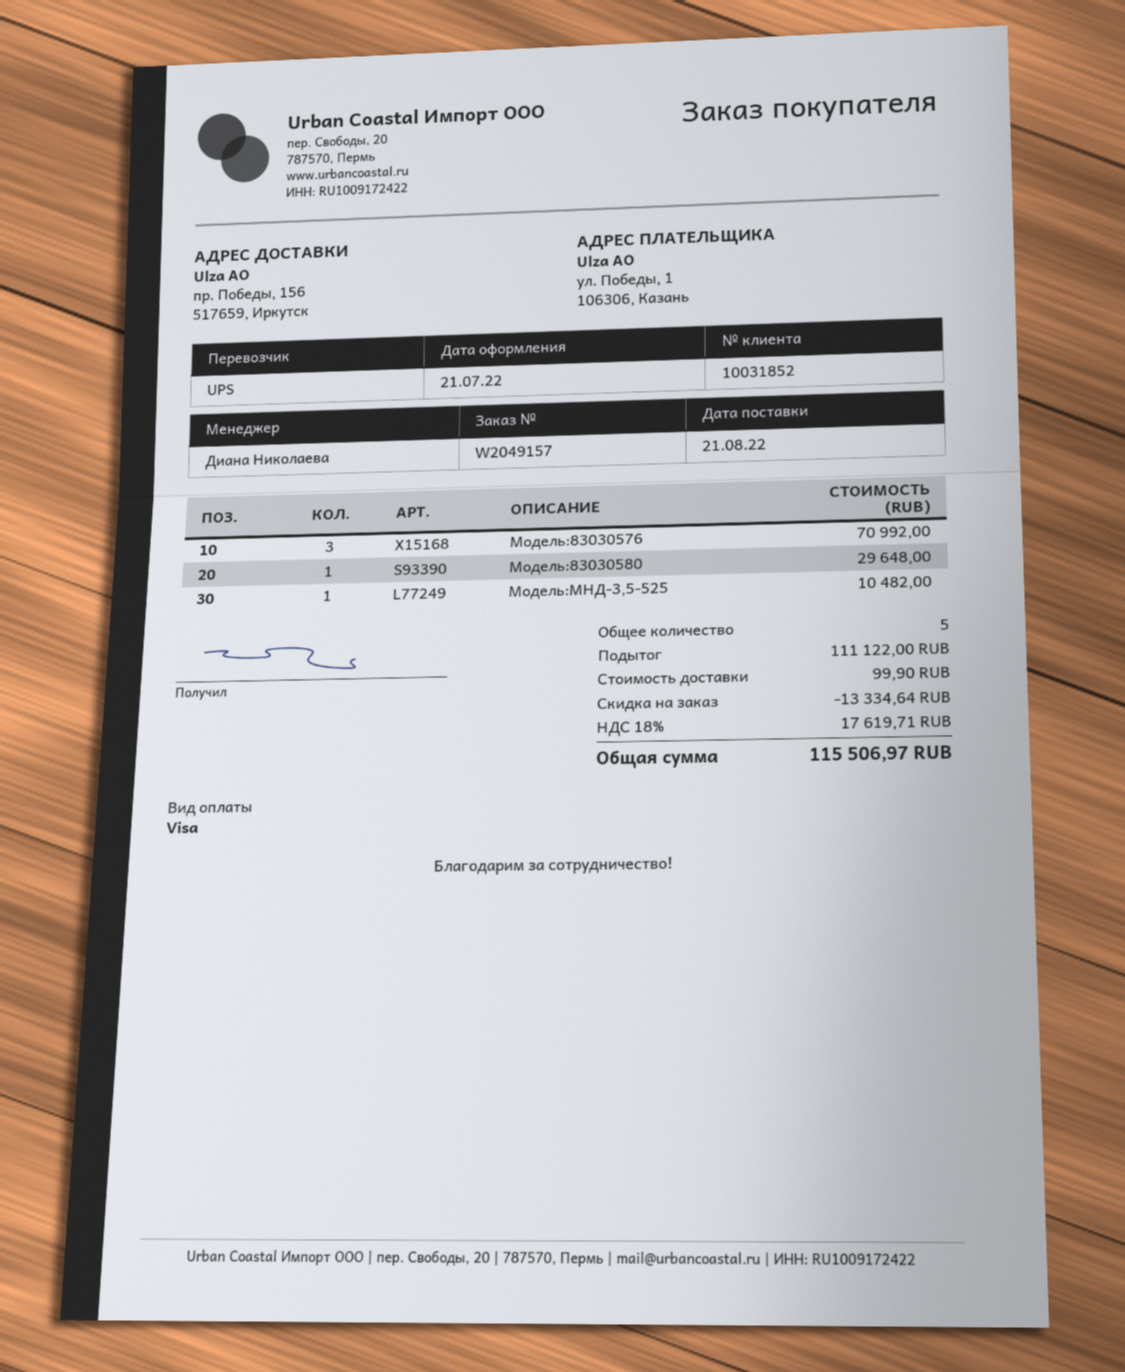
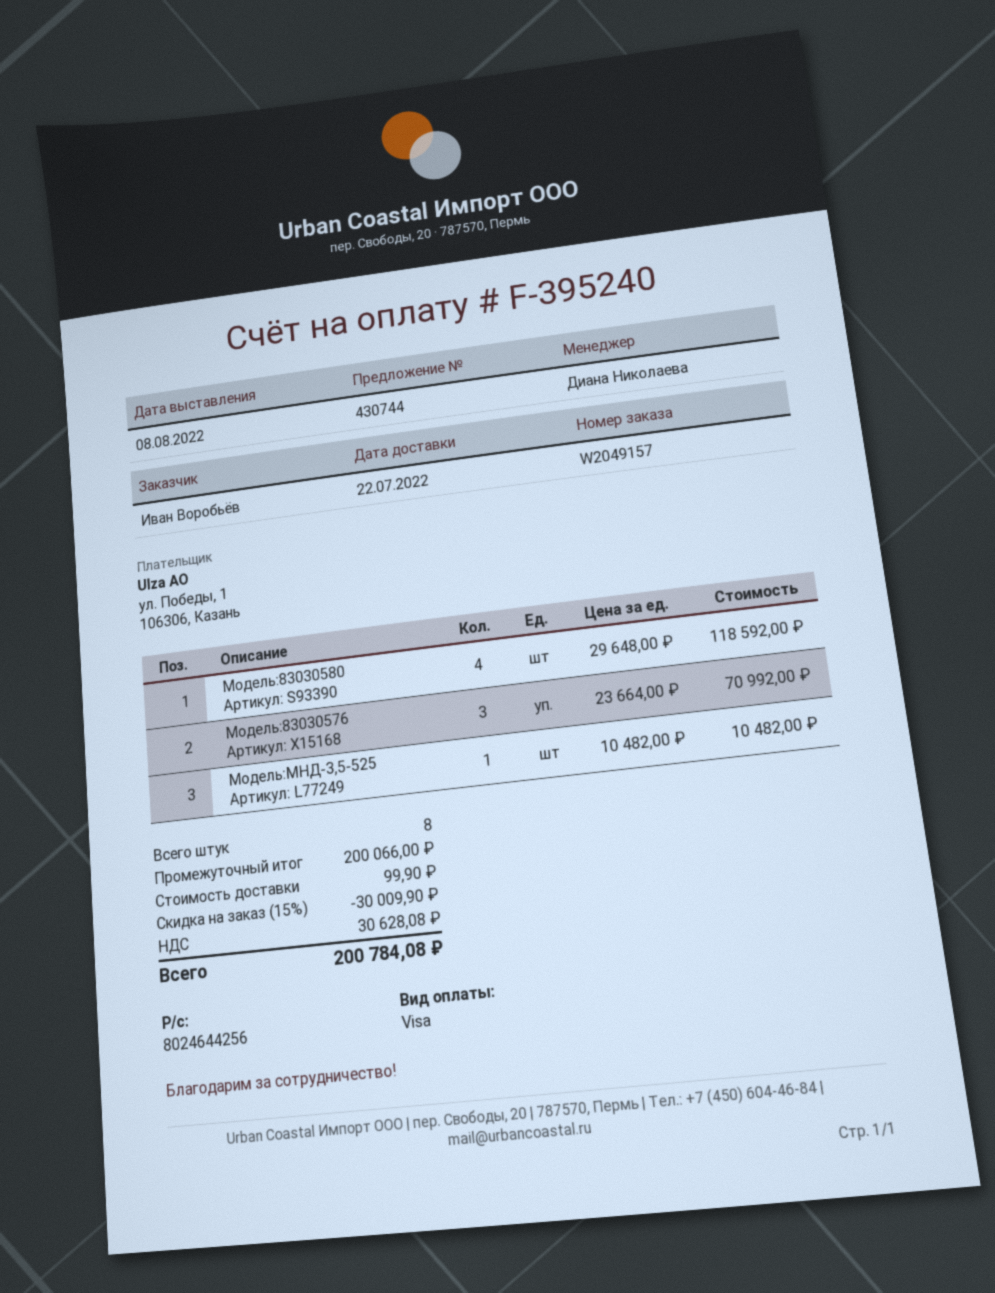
delivery date: 2022-08-21 -> 2022-07-22
Модель:83030580: 1 for 29648.00 -> 4 for 118592.00
total quantity: 5 -> 8
subtotal: 111122.00 -> 200066.00
discount: 13334.64 -> 30009.90
tax: 17619.71 -> 30628.08
total: 115506.97 -> 200784.08

